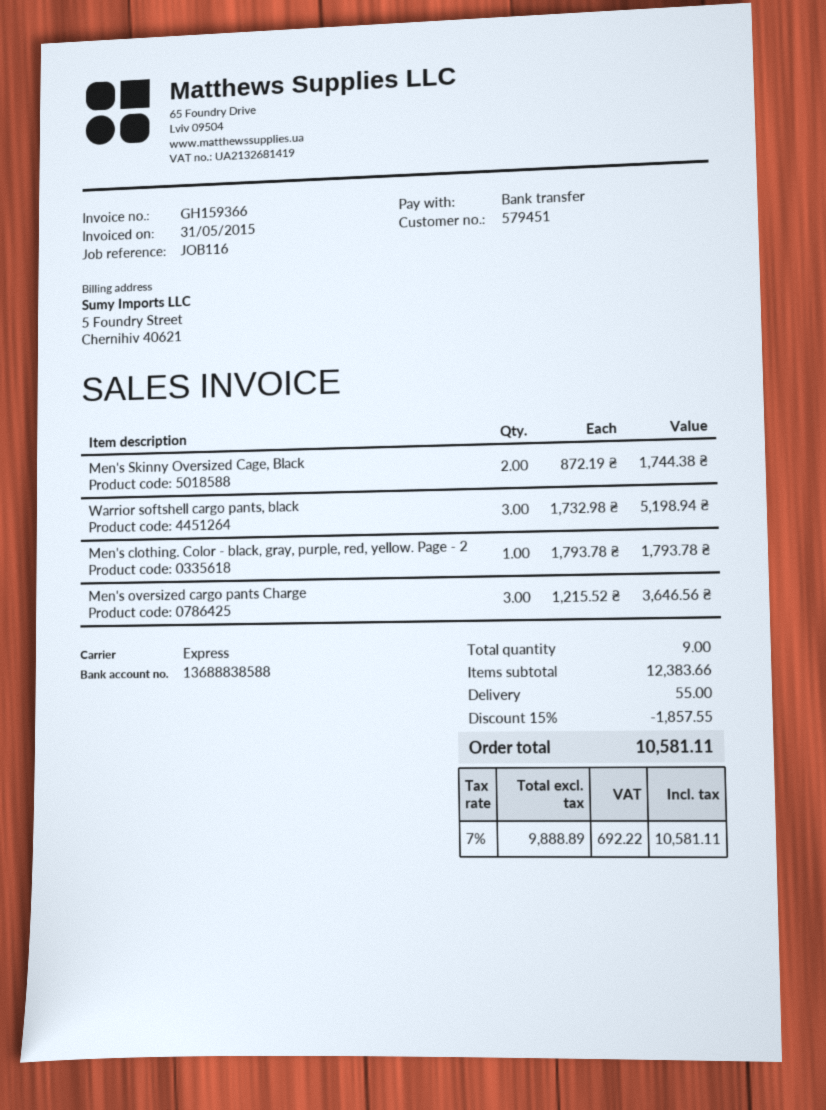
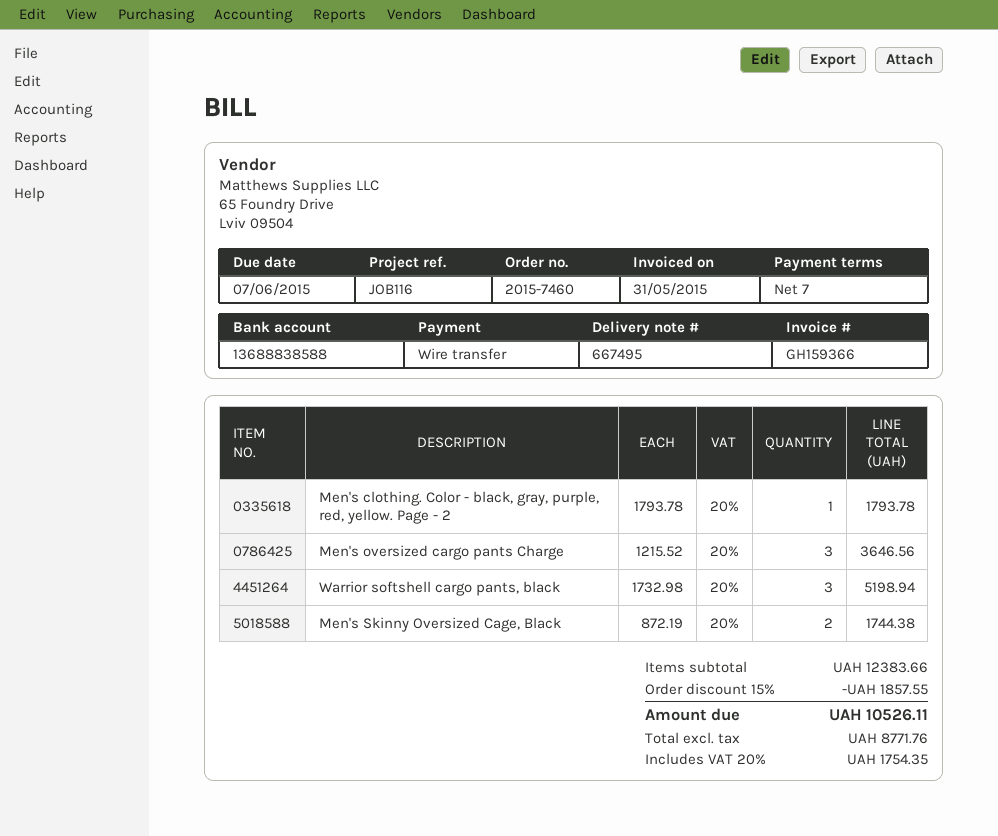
shipping: 55.00 -> none
net: 9888.89 -> 8771.76
tax: 7% = 692.22 -> 20% = 1754.35
total: 10581.11 -> 10526.11

